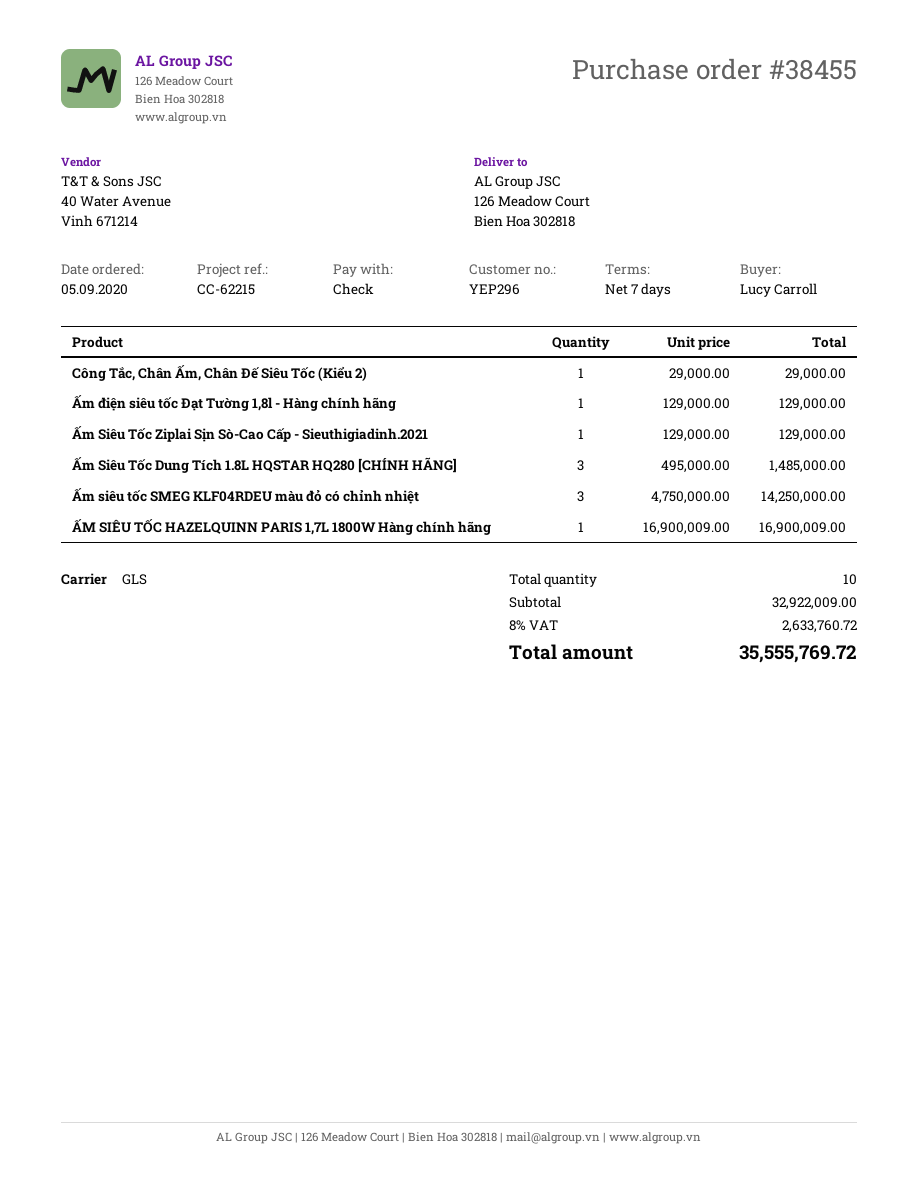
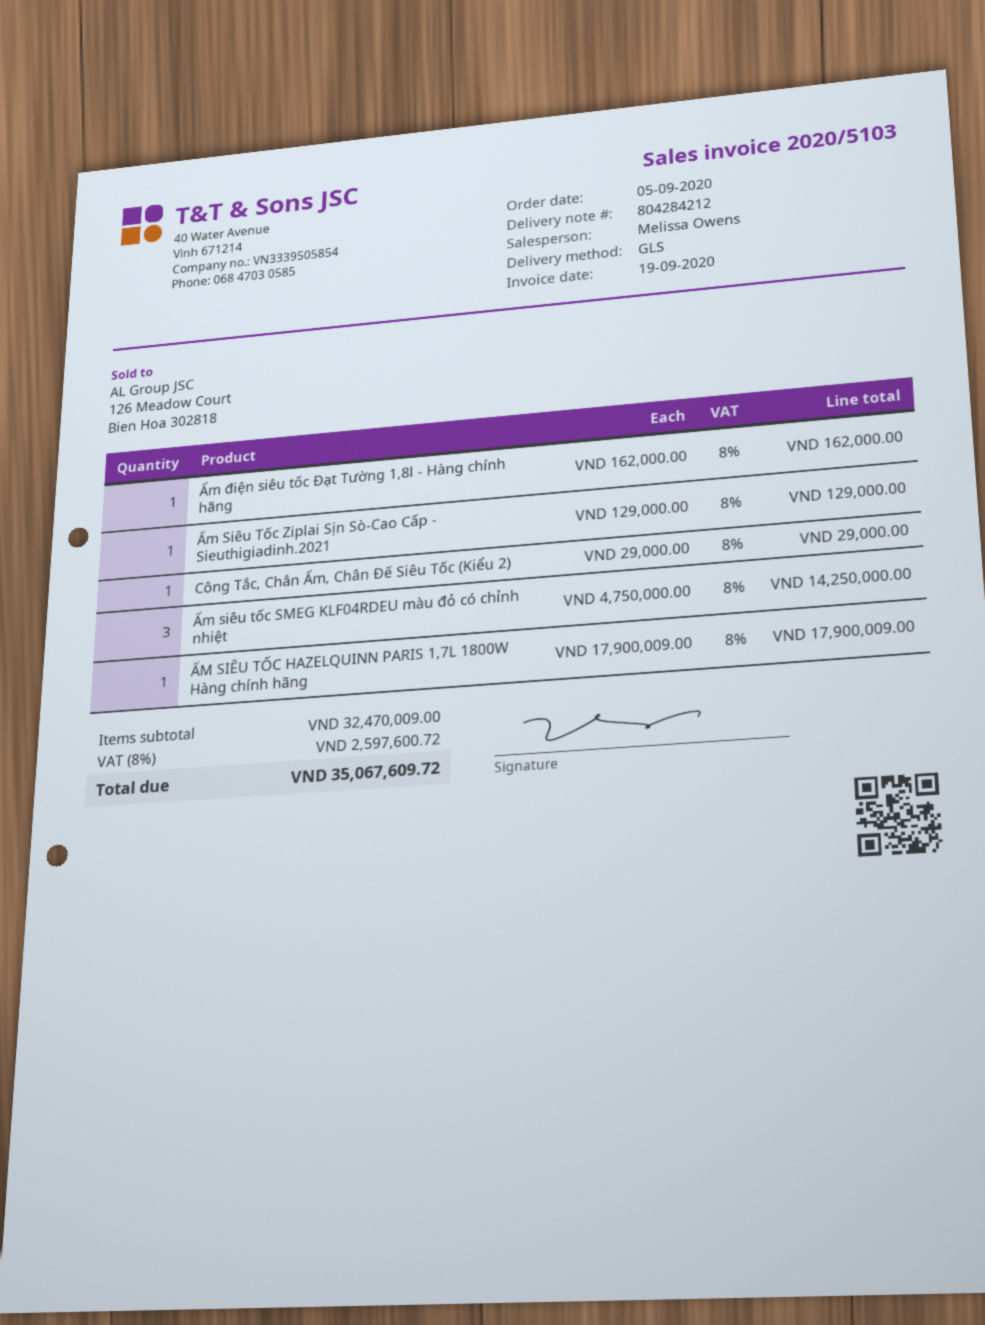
Ấm điện siêu tốc Đạt Tường 1,8l - Hàng chính hãng: 1 x 129000.00 = 129000.00 -> 1 x 162000.00 = 162000.00
Ấm Siêu Tốc Dung Tích 1.8L HQSTAR HQ280 [CHÍNH HÃNG]: 3 x 495000.00 = 1485000.00 -> none
ẤM SIÊU TỐC HAZELQUINN PARIS 1,7L 1800W Hàng chính hãng: 1 x 16900009.00 = 16900009.00 -> 1 x 17900009.00 = 17900009.00
subtotal: 32922009.00 -> 32470009.00
tax: 8% = 2633760.72 -> 8% = 2597600.72
total: 35555769.72 -> 35067609.72

